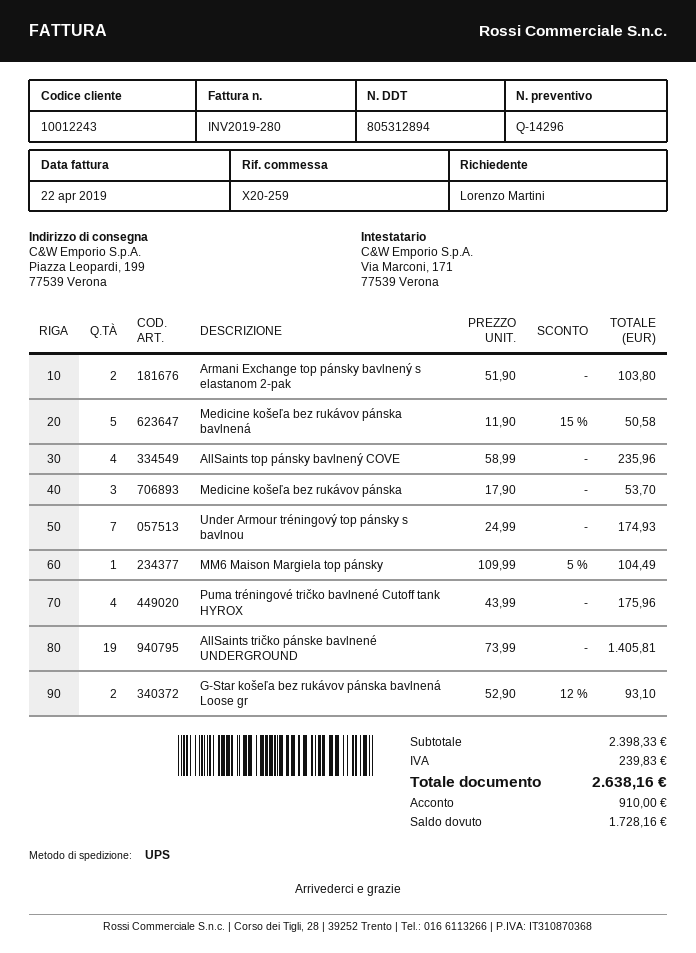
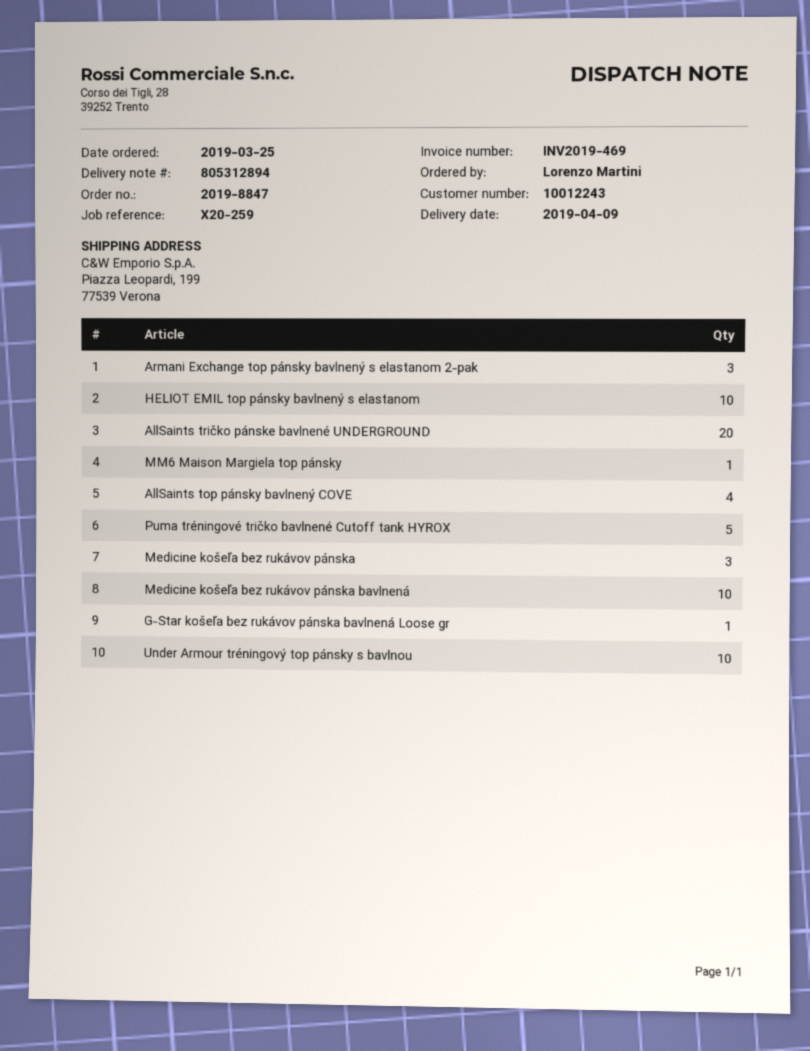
invoice number: INV2019-280 -> INV2019-469
Armani Exchange top pánsky bavlnený s elastanom 2-pak: 2 -> 3
Medicine košeľa bez rukávov pánska bavlnená: 5 -> 10
Under Armour tréningový top pánsky s bavlnou: 7 -> 10
Puma tréningové tričko bavlnené Cutoff tank HYROX: 4 -> 5
AllSaints tričko pánske bavlnené UNDERGROUND: 19 -> 20
G-Star košeľa bez rukávov pánska bavlnená Loose gr: 2 -> 1
HELIOT EMIL top pánsky bavlnený s elastanom: none -> 10

